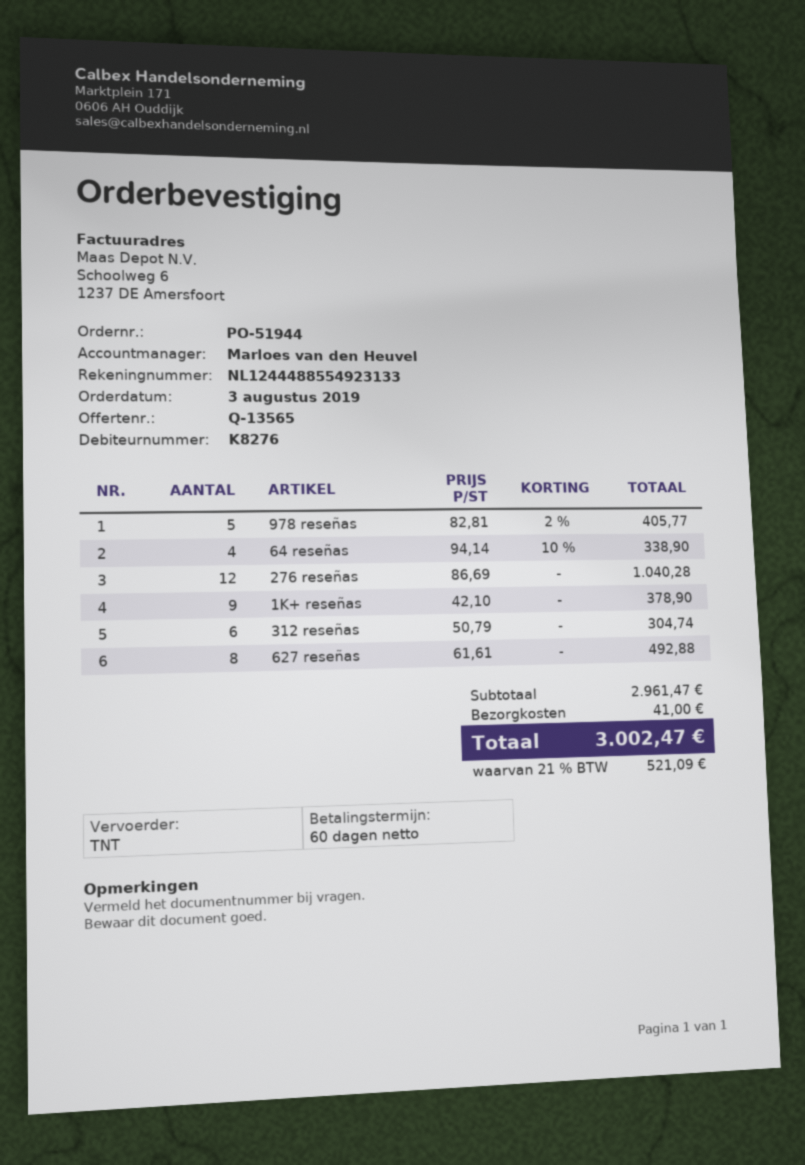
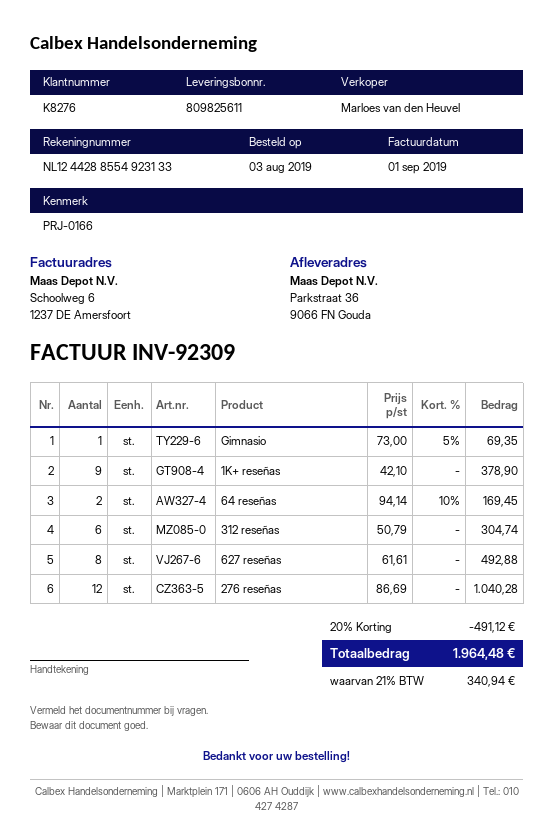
bank account: NL1244488554923133 -> NL1244288554923133
978 reseñas: 5 x 82.81 - 2% = 405.77 -> none
64 reseñas: 4 x 94.14 - 10% = 338.90 -> 2 x 94.14 - 10% = 169.45
Gimnasio: none -> 1 x 73.00 - 5% = 69.35
discount: none -> 20% = 491.12
shipping: 41.00 -> none
tax: 21% = 521.09 -> 21% = 340.94
total: 3002.47 -> 1964.48

